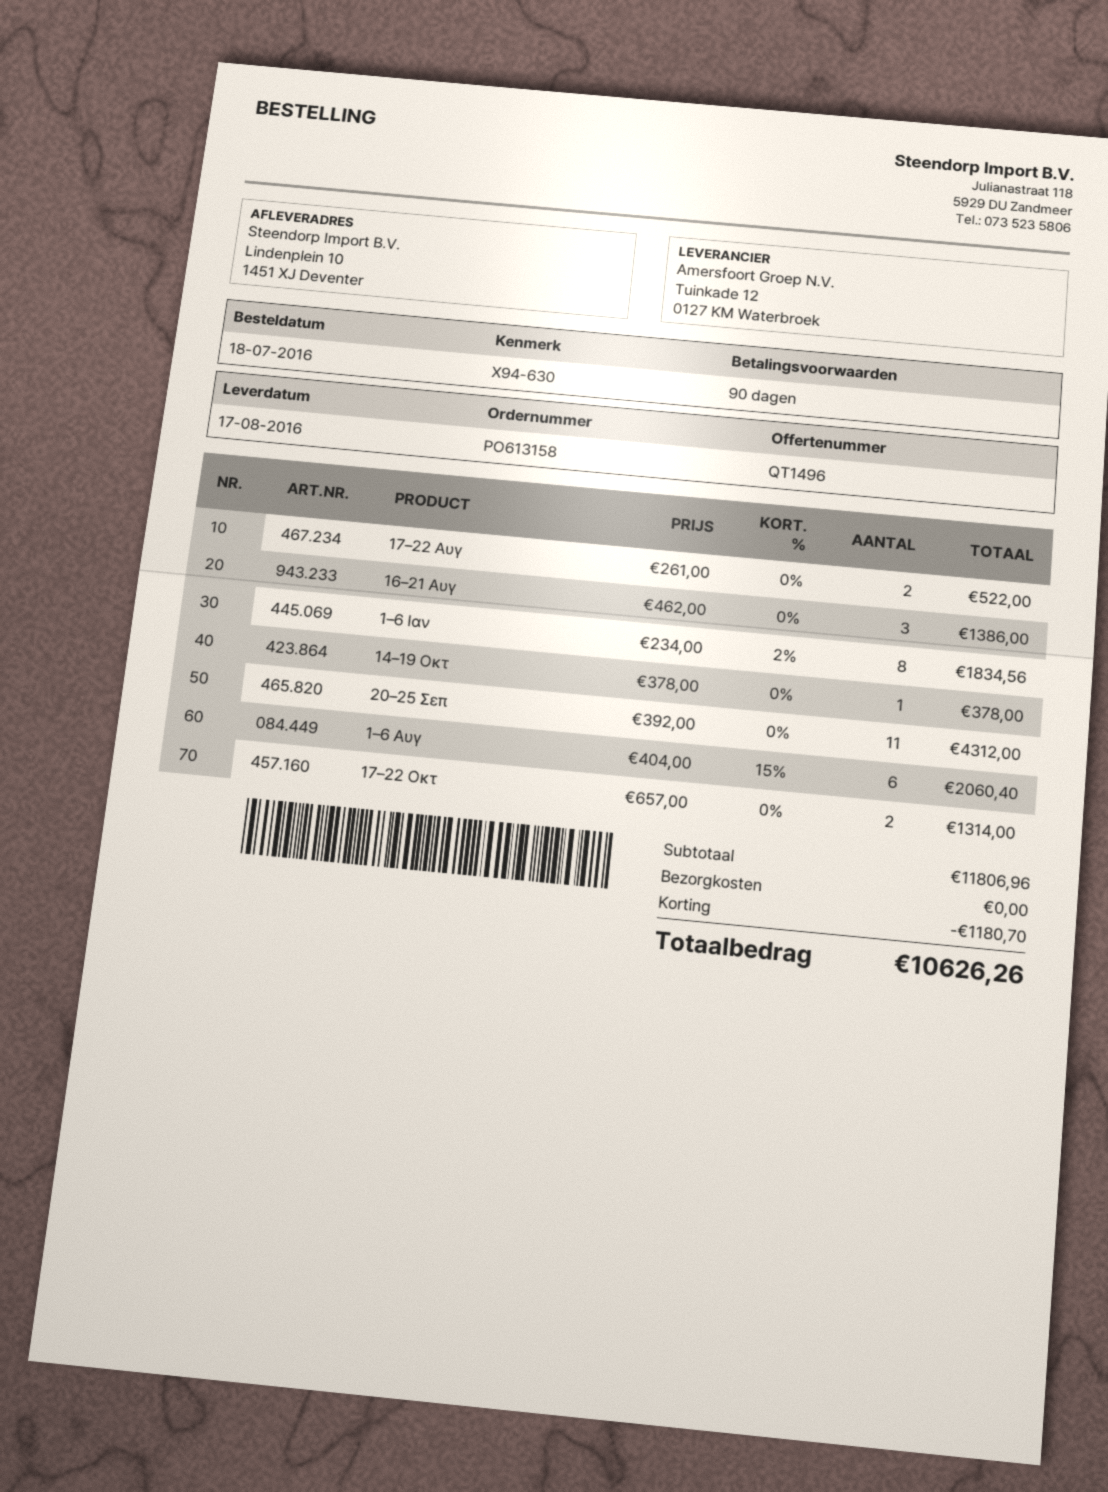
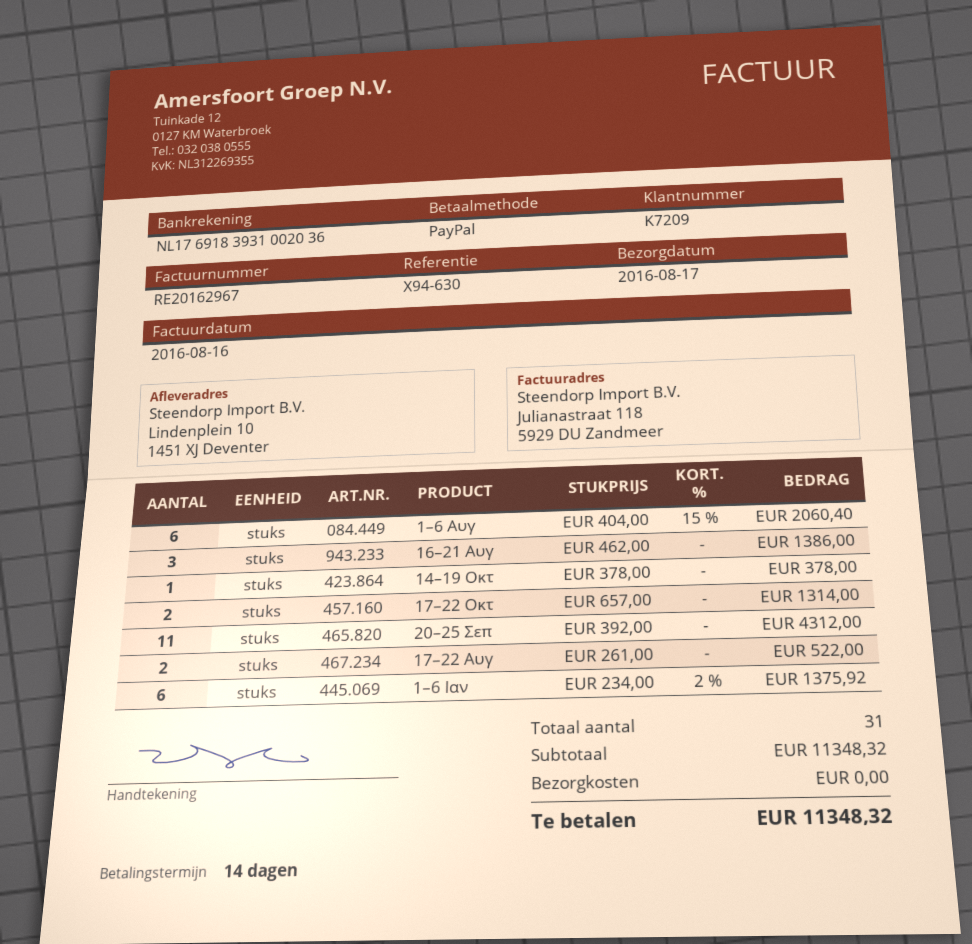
payment terms: 90 days -> 14 days
1–6 Ιαν: 8 x 234.00 - 2% = 1834.56 -> 6 x 234.00 - 2% = 1375.92
subtotal: 11806.96 -> 11348.32
discount: 1180.70 -> none
total: 10626.26 -> 11348.32

